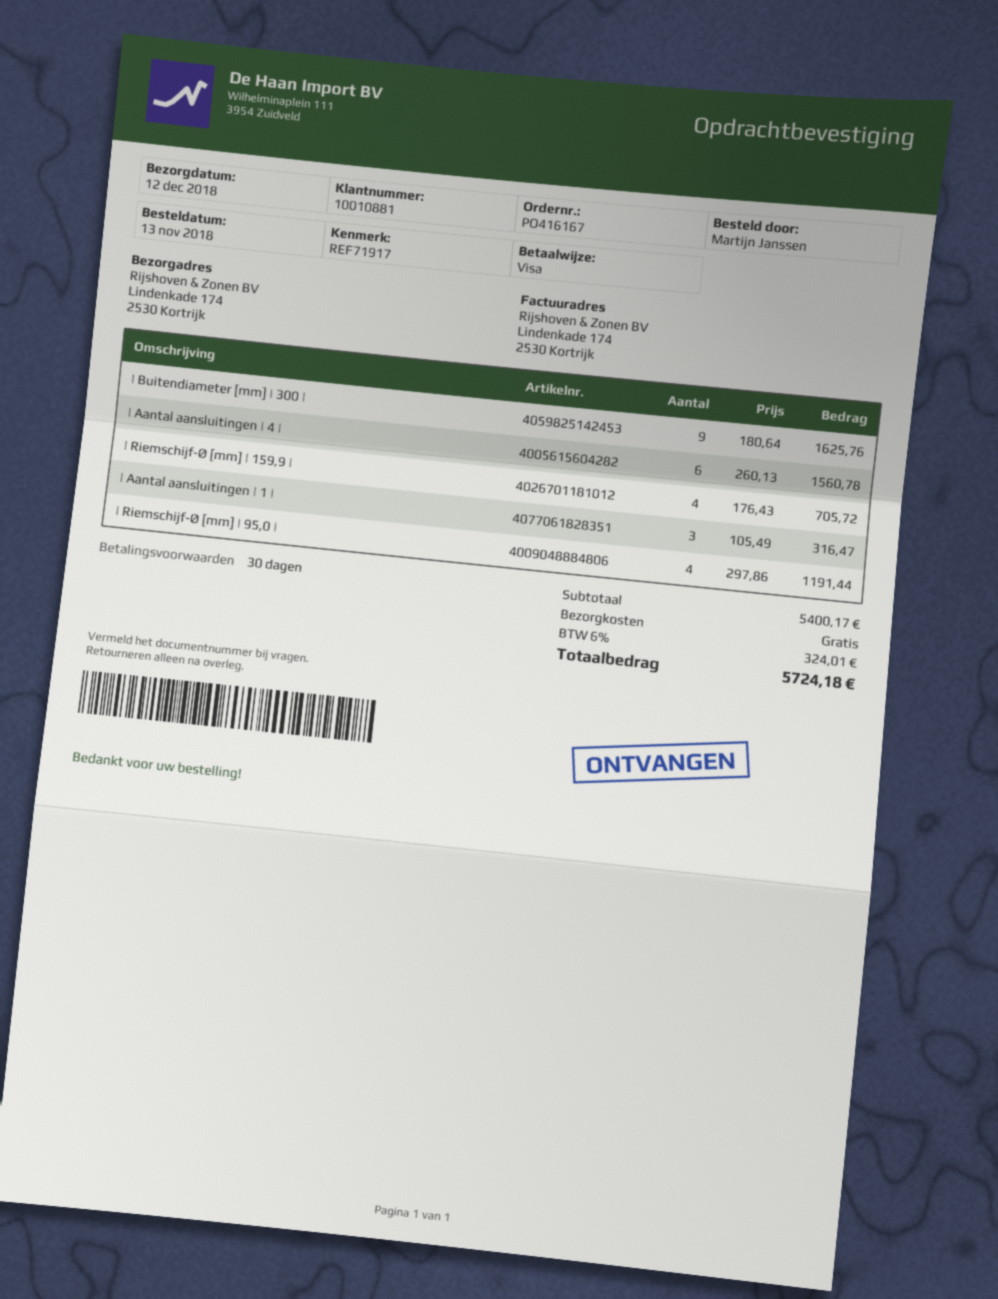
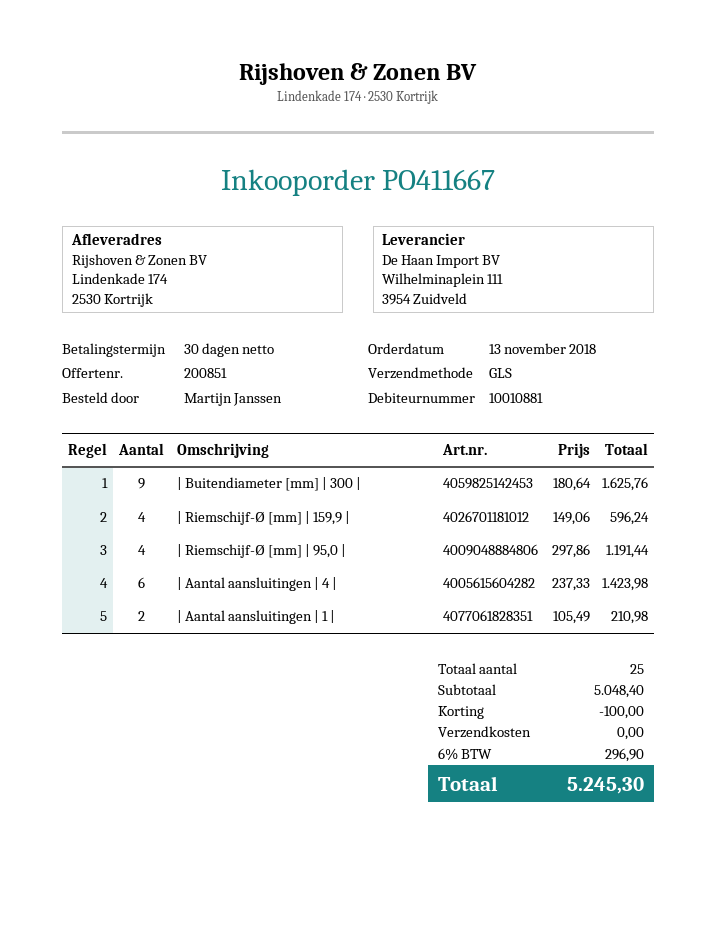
order number: PO416167 -> PO411667
| Aantal aansluitingen | 4 |: 6 x 260.13 = 1560.78 -> 6 x 237.33 = 1423.98
| Riemschijf-Ø [mm] | 159,9 |: 4 x 176.43 = 705.72 -> 4 x 149.06 = 596.24
| Aantal aansluitingen | 1 |: 3 x 105.49 = 316.47 -> 2 x 105.49 = 210.98
subtotal: 5400.17 -> 5048.40
discount: none -> 100.00
tax: 6% = 324.01 -> 6% = 296.90
total: 5724.18 -> 5245.30

